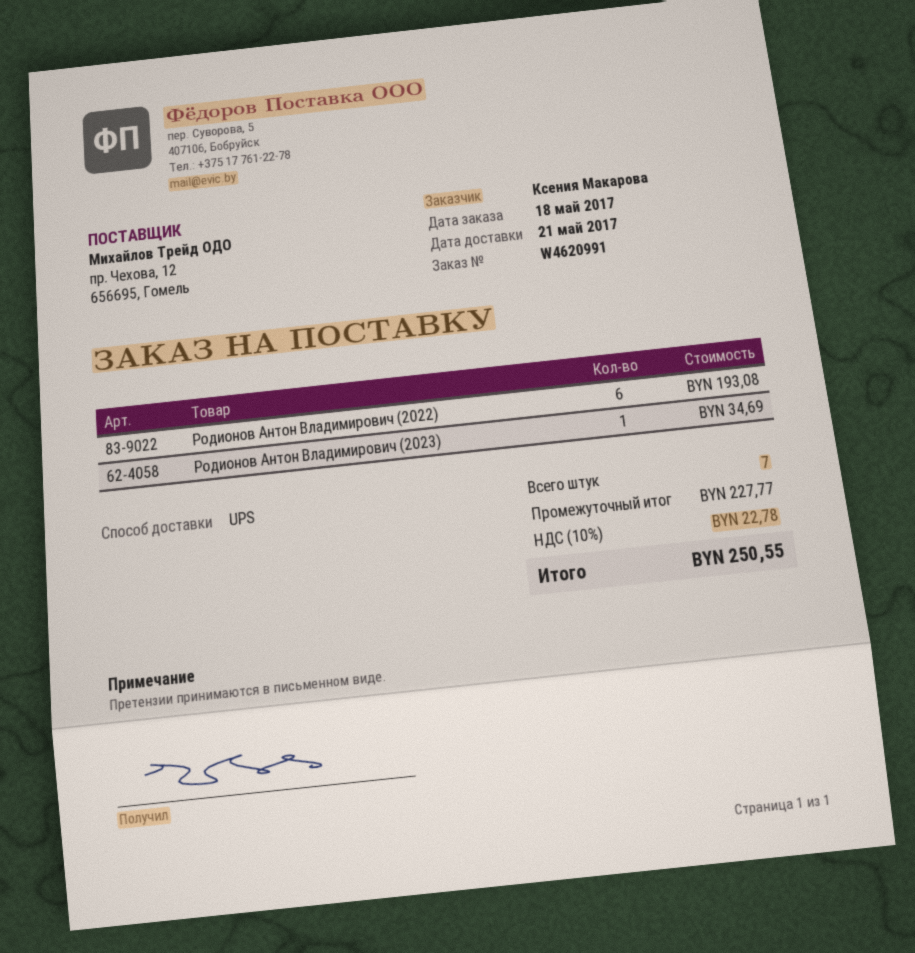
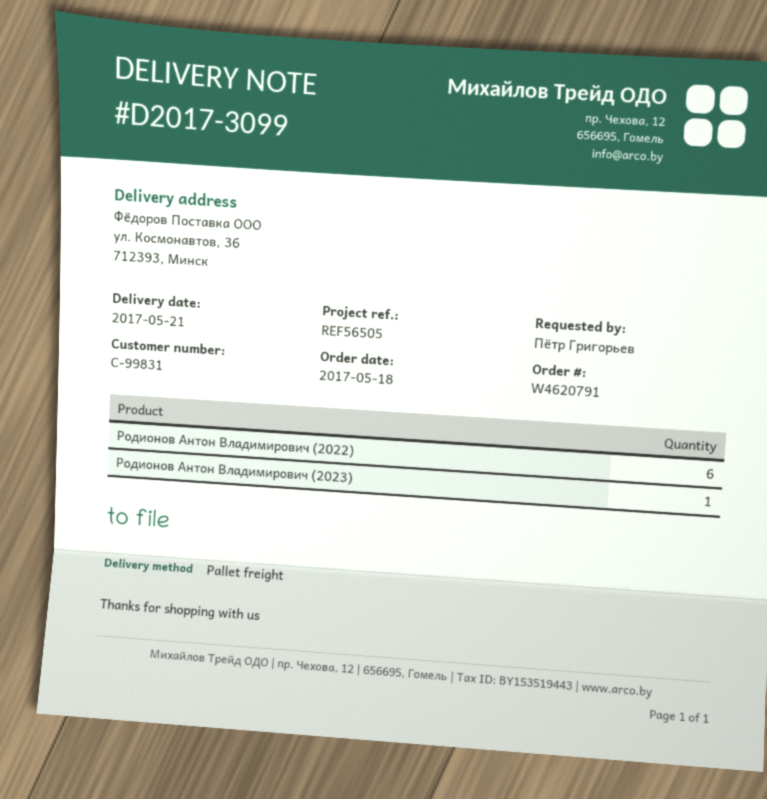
order number: W4620991 -> W4620791
ordered by: Ксения Макарова -> Пётр Григорьев
shipping method: UPS -> pallet freight

